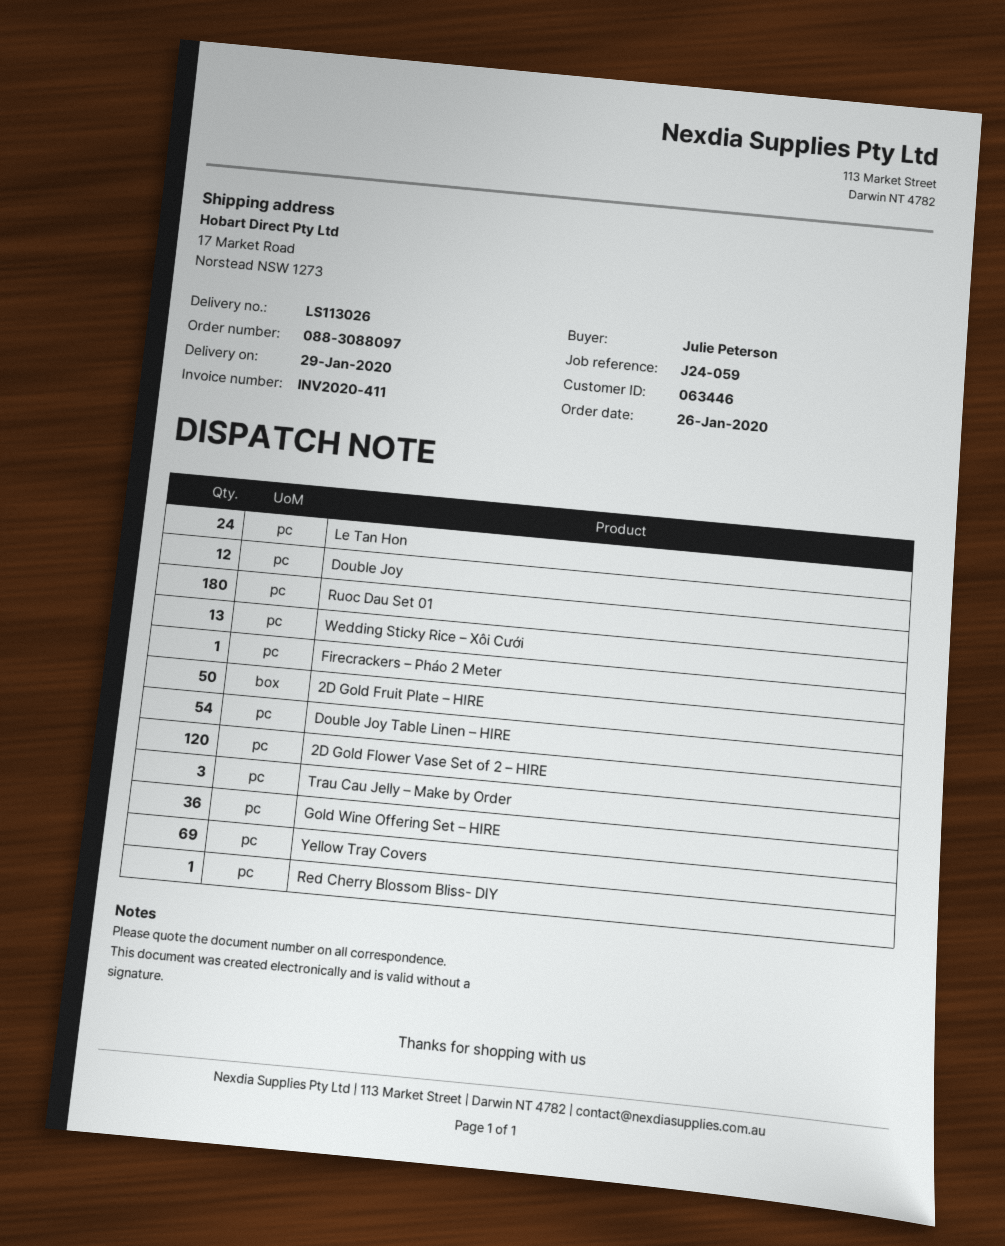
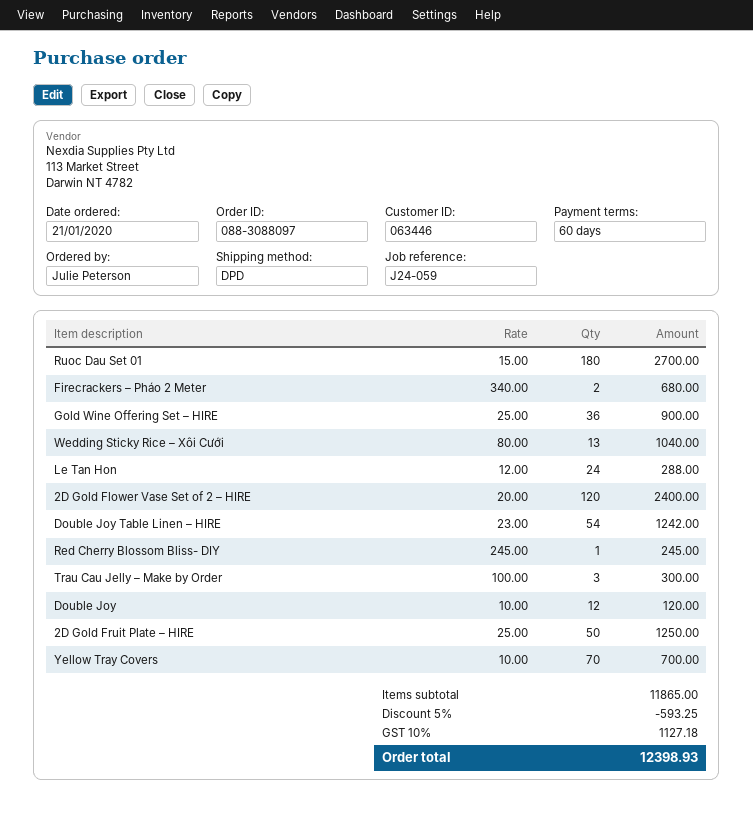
order date: 2020-01-26 -> 2020-01-21
Firecrackers – Pháo 2 Meter: 1 -> 2
Yellow Tray Covers: 69 -> 70

